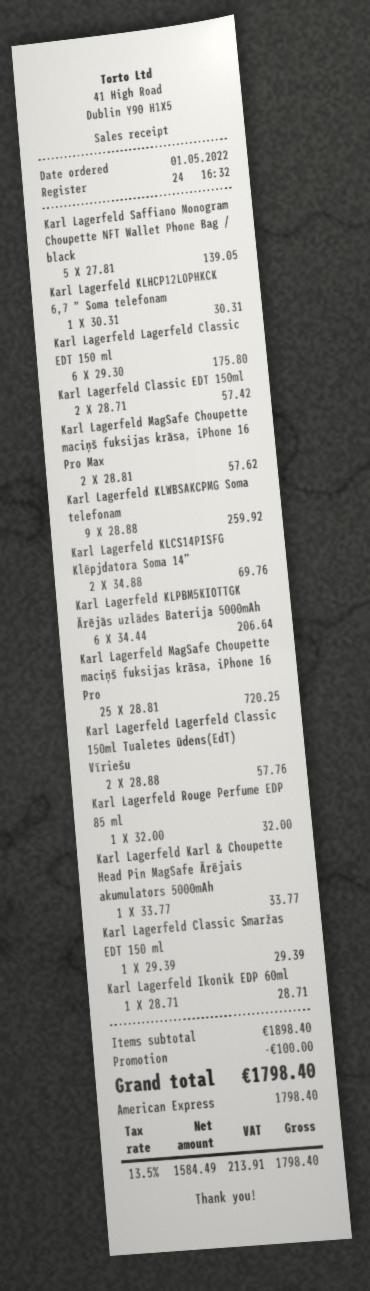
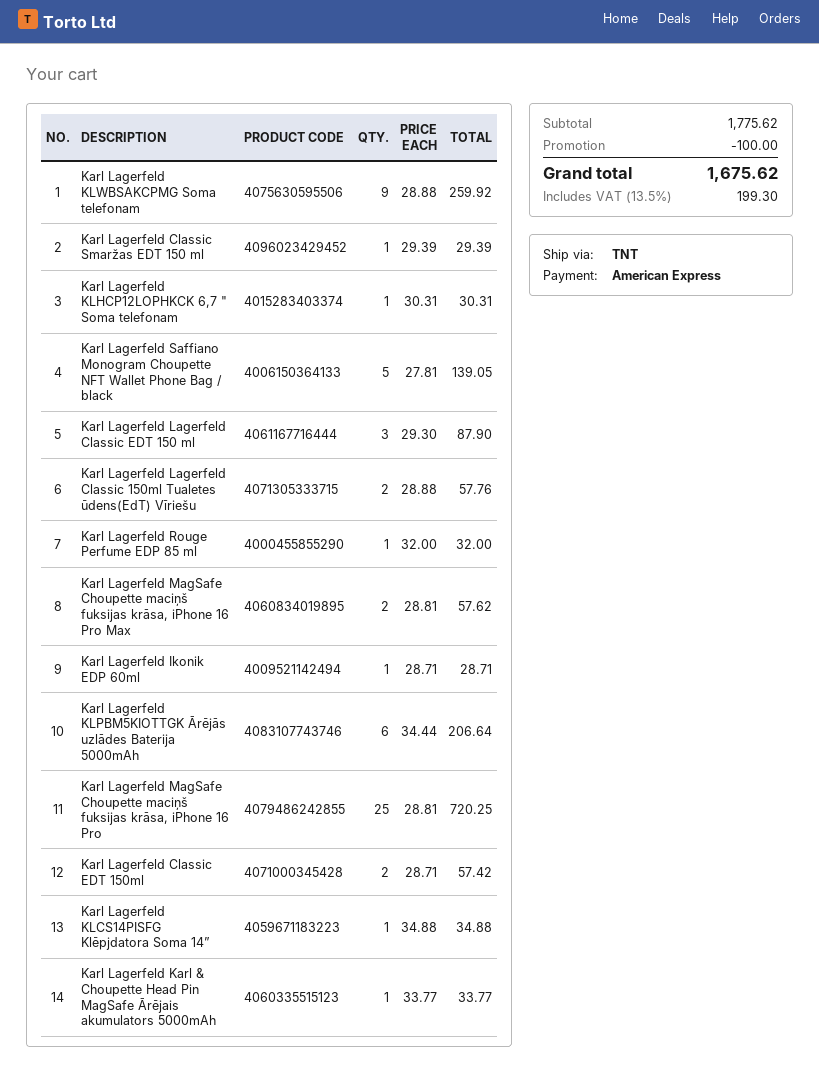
Karl Lagerfeld Lagerfeld Classic EDT 150 ml: 6 x 29.30 = 175.80 -> 3 x 29.30 = 87.90
Karl Lagerfeld KLCS14PISFG Klēpjdatora Soma 14”: 2 x 34.88 = 69.76 -> 1 x 34.88 = 34.88
subtotal: 1898.40 -> 1775.62
tax: 13.5% = 213.91 -> 13.5% = 199.30
total: 1798.40 -> 1675.62

